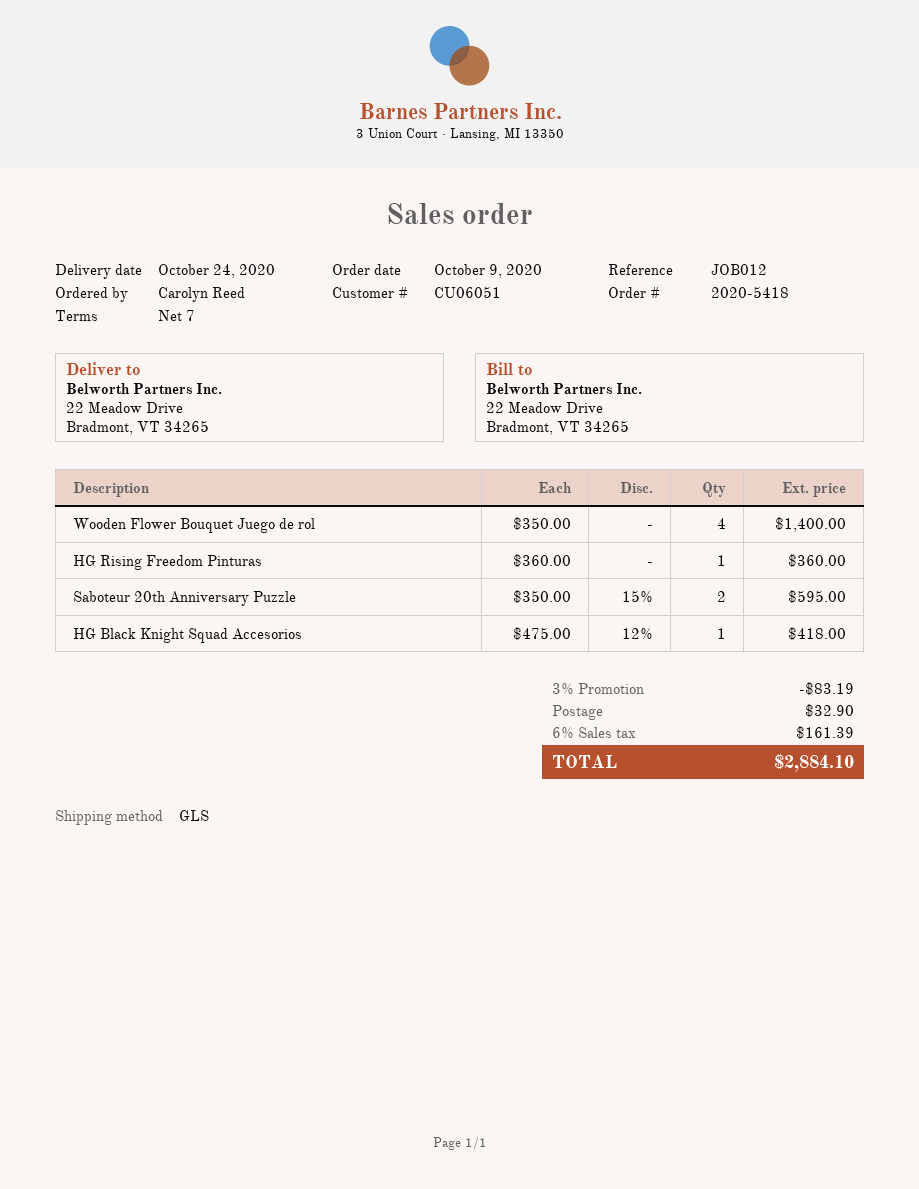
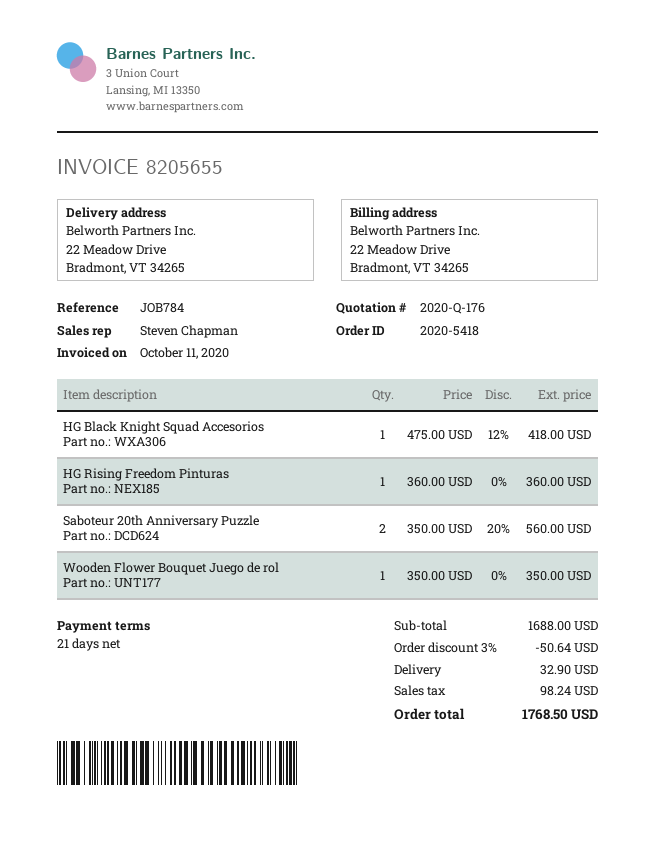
payment terms: 7 days -> 21 days
reference: JOB012 -> JOB784
Wooden Flower Bouquet Juego de rol: 4 x 350.00 = 1400.00 -> 1 x 350.00 = 350.00
Saboteur 20th Anniversary Puzzle: 2 x 350.00 - 15% = 595.00 -> 2 x 350.00 - 20% = 560.00
discount: 3% = 83.19 -> 3% = 50.64
tax: 161.39 -> 98.24
total: 2884.10 -> 1768.50

